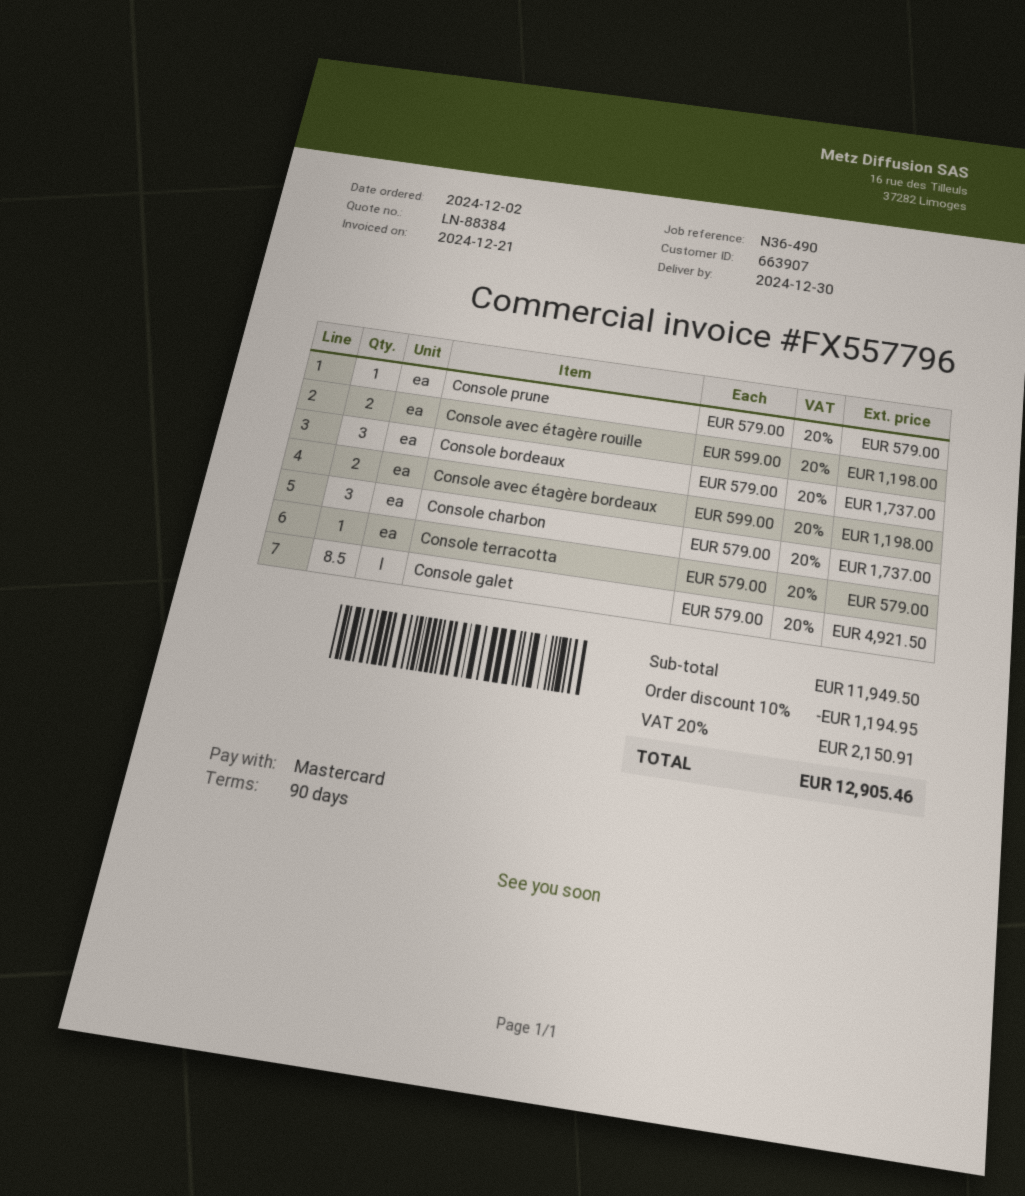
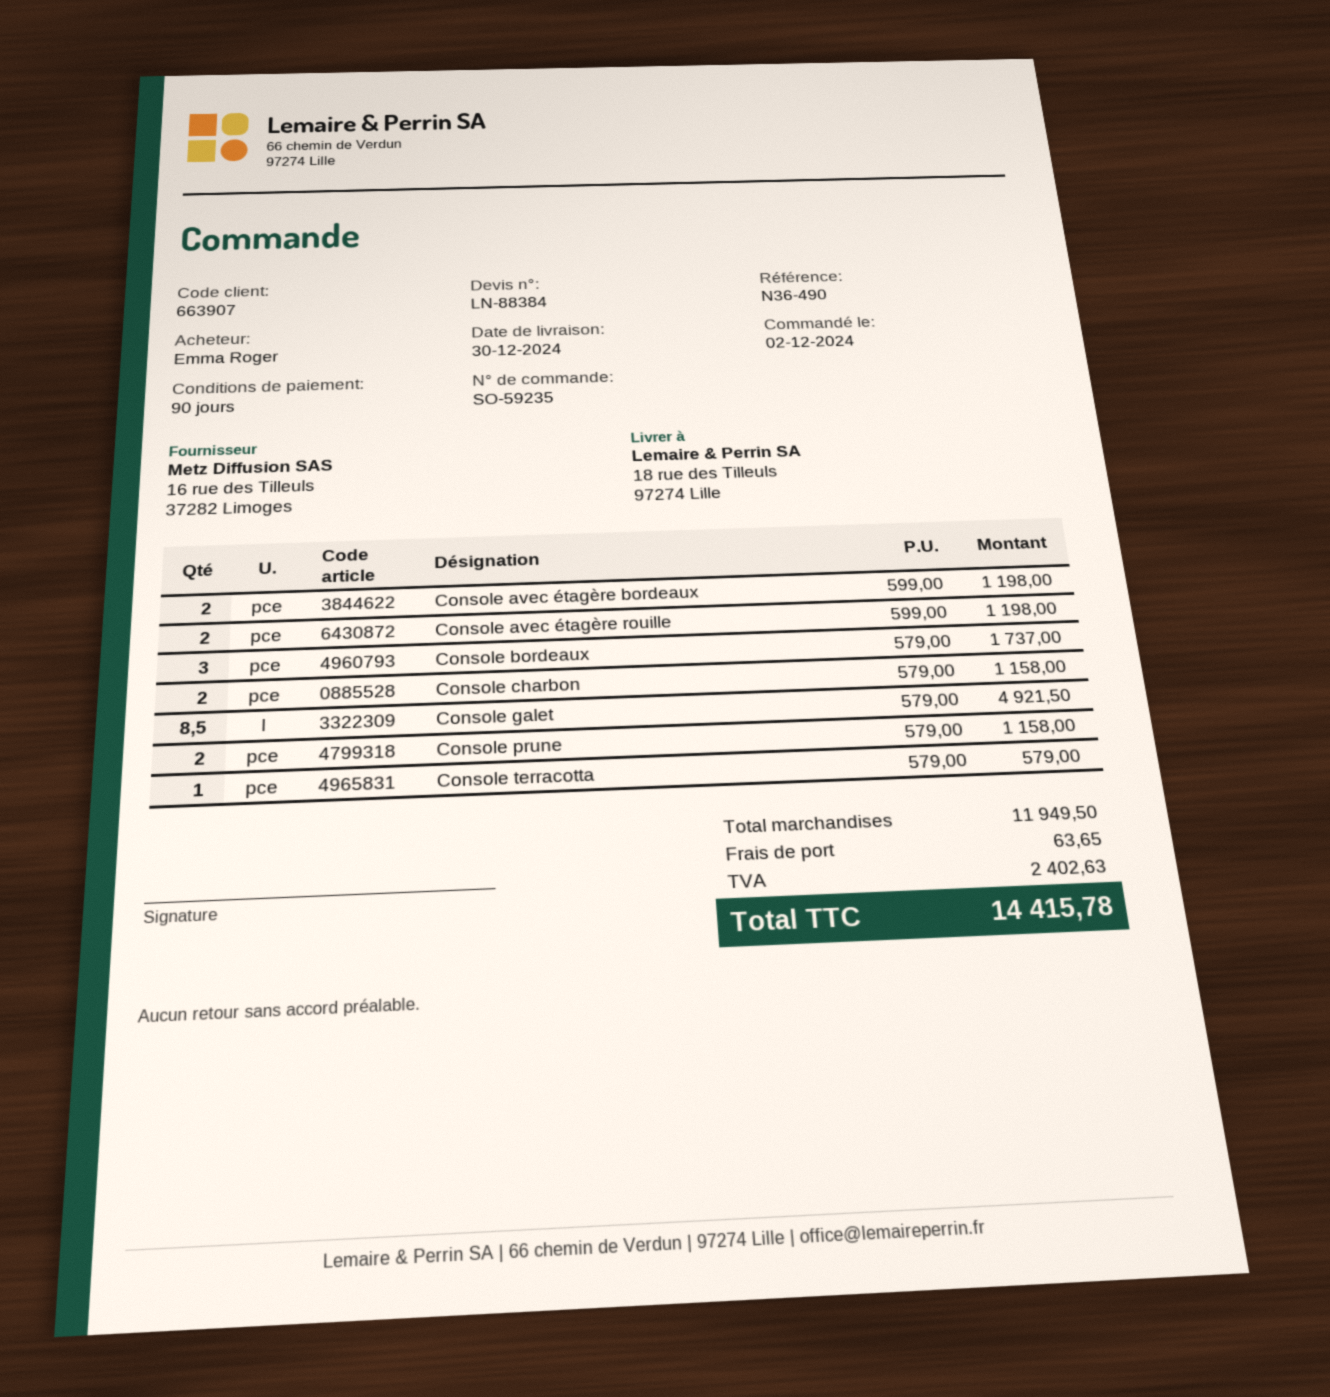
Console prune: 1 x 579.00 = 579.00 -> 2 x 579.00 = 1158.00
Console charbon: 3 x 579.00 = 1737.00 -> 2 x 579.00 = 1158.00
discount: 10% = 1194.95 -> none
shipping: none -> 63.65
tax: 2150.91 -> 2402.63
total: 12905.46 -> 14415.78

